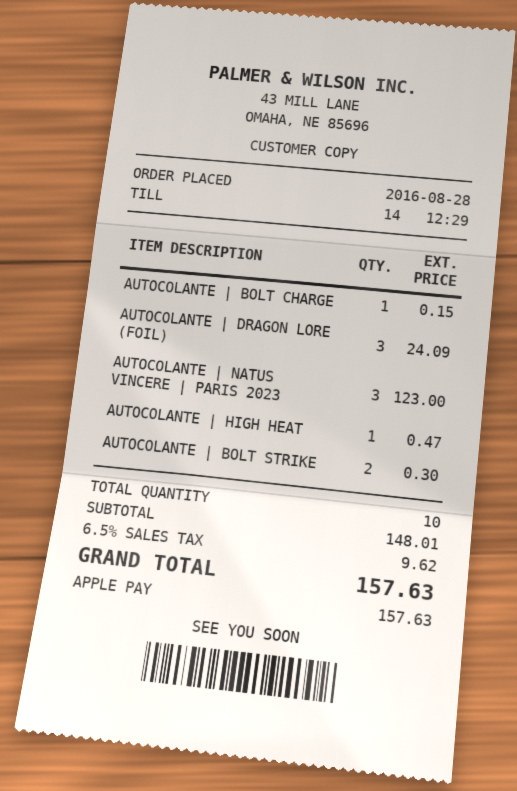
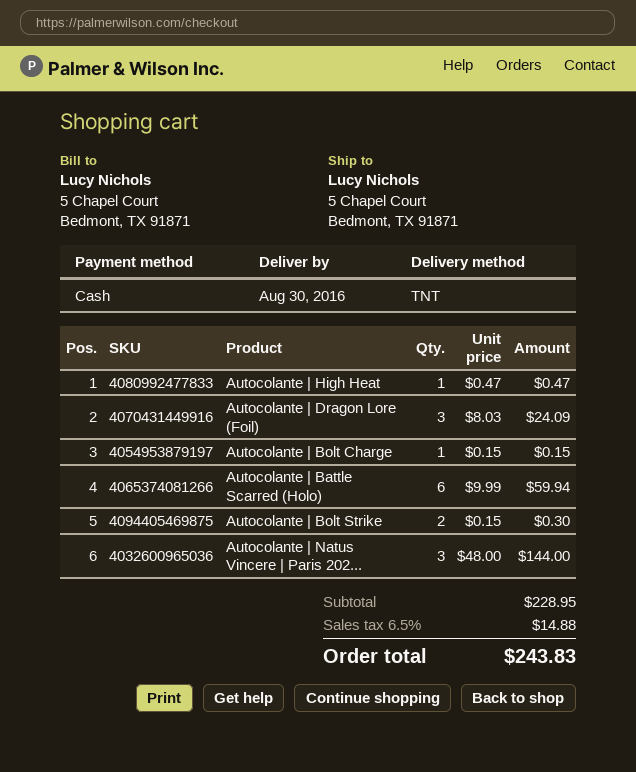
payment method: Apple Pay -> cash
AUTOCOLANTE | NATUS VINCERE | PARIS 2023: 3 for 123.00 -> 3 for 144.00
Autocolante | Battle Scarred (Holo): none -> 6 for 59.94
subtotal: 148.01 -> 228.95
tax: 6.5% = 9.62 -> 6.5% = 14.88
total: 157.63 -> 243.83

